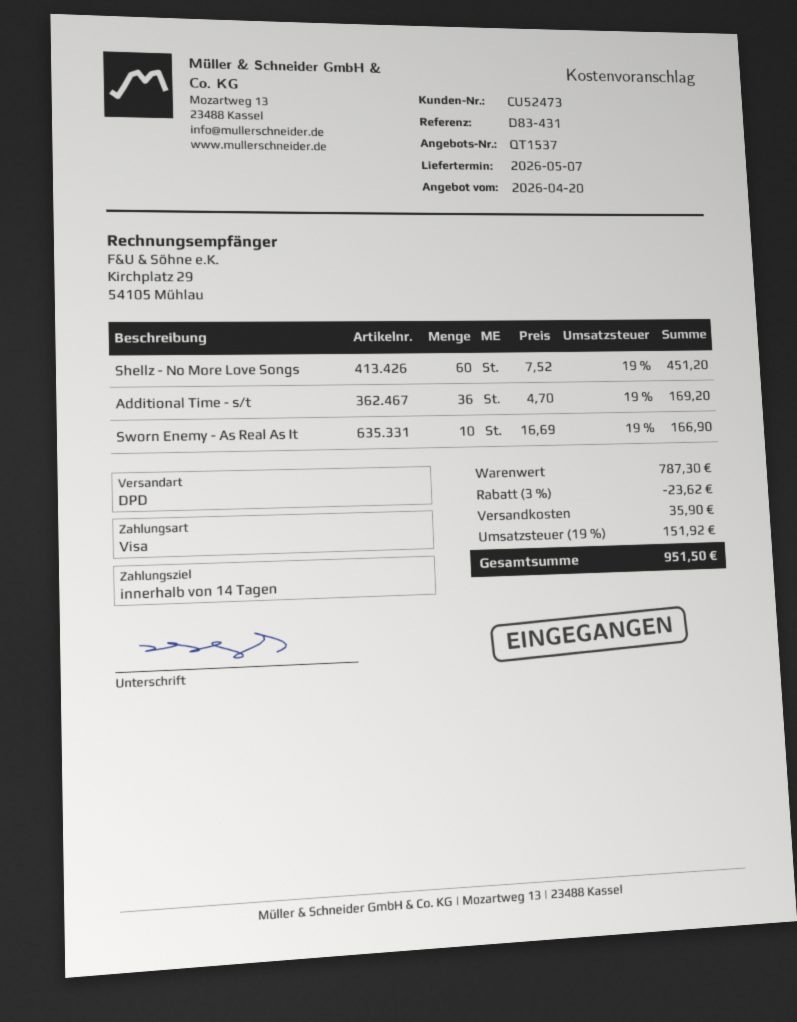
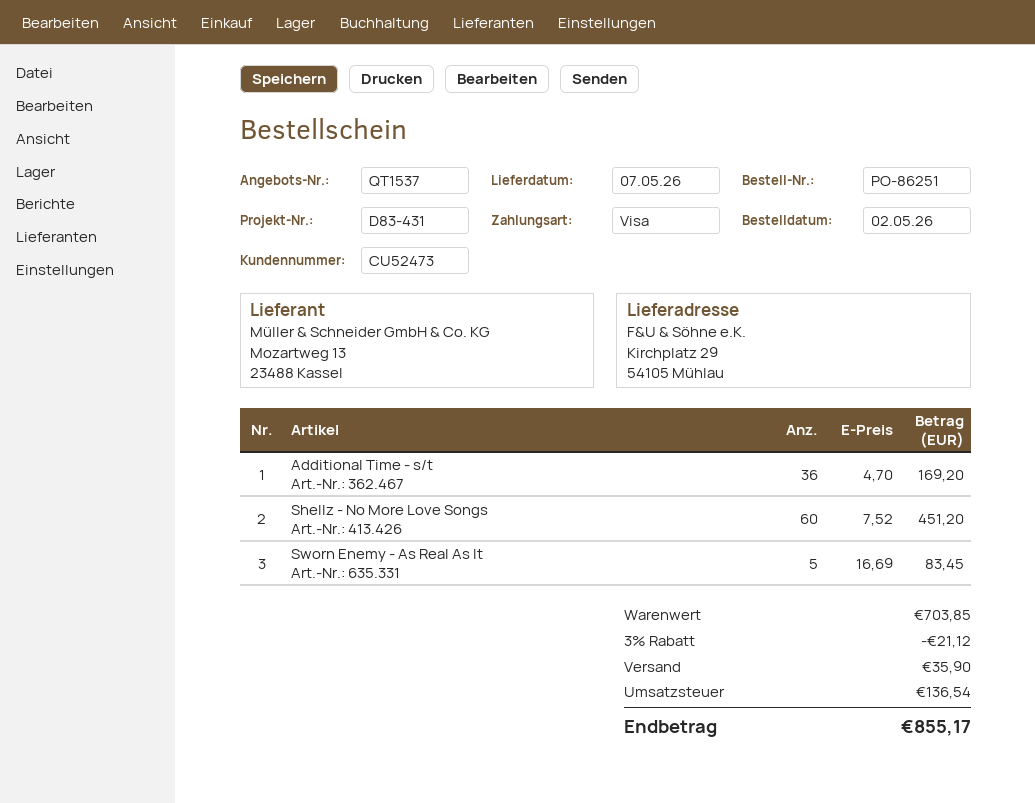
Sworn Enemy - As Real As It: 10 x 16.69 = 166.90 -> 5 x 16.69 = 83.45
subtotal: 787.30 -> 703.85
discount: 3% = 23.62 -> 3% = 21.12
tax: 151.92 -> 136.54
total: 951.50 -> 855.17

